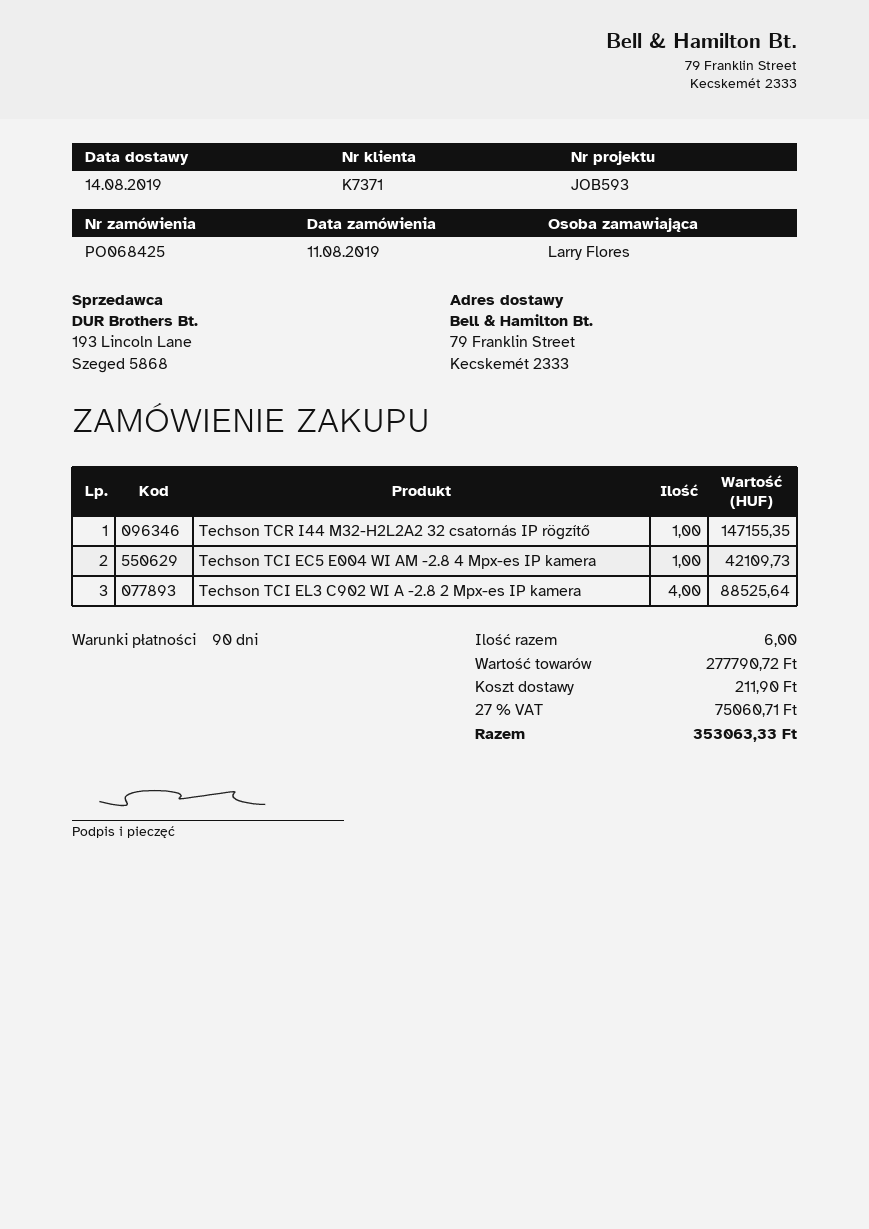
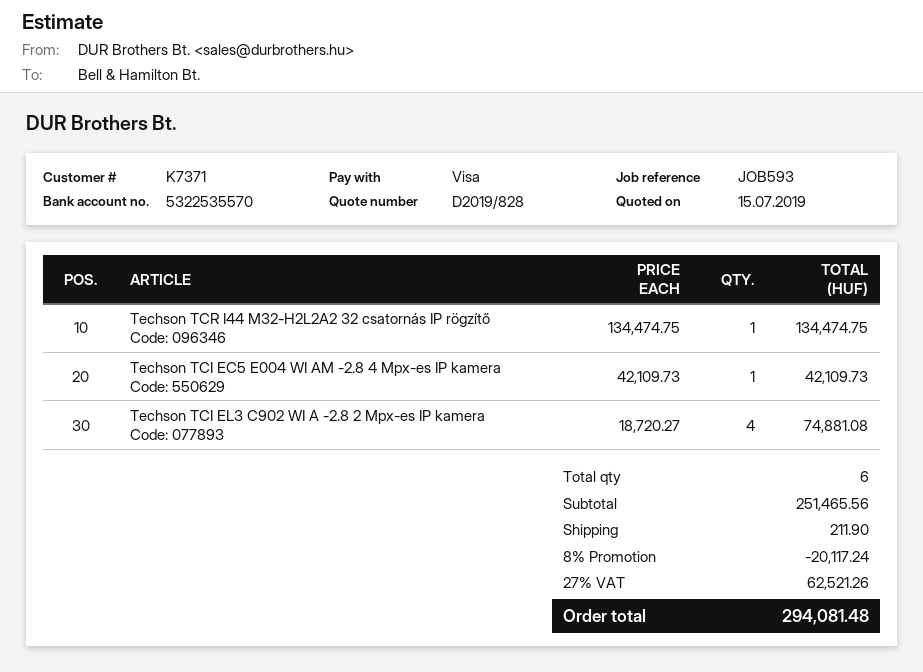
Techson TCR I44 M32-H2L2A2 32 csatornás IP rögzítő: 1 for 147155.35 -> 1 for 134474.75
Techson TCI EL3 C902 WI A -2.8 2 Mpx-es IP kamera: 4 for 88525.64 -> 4 for 74881.08
subtotal: 277790.72 -> 251465.56
discount: none -> 8% = 20117.24
tax: 27% = 75060.71 -> 27% = 62521.26
total: 353063.33 -> 294081.48

